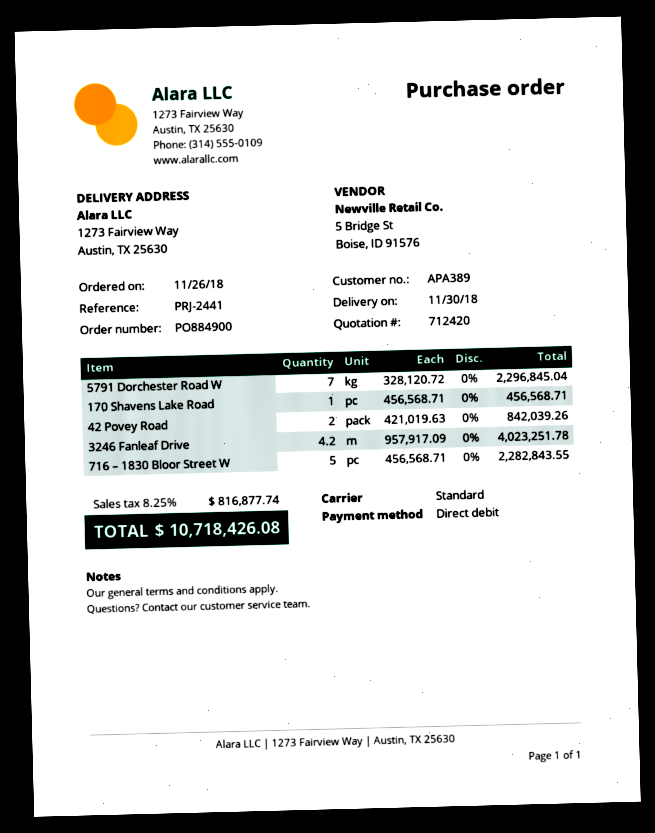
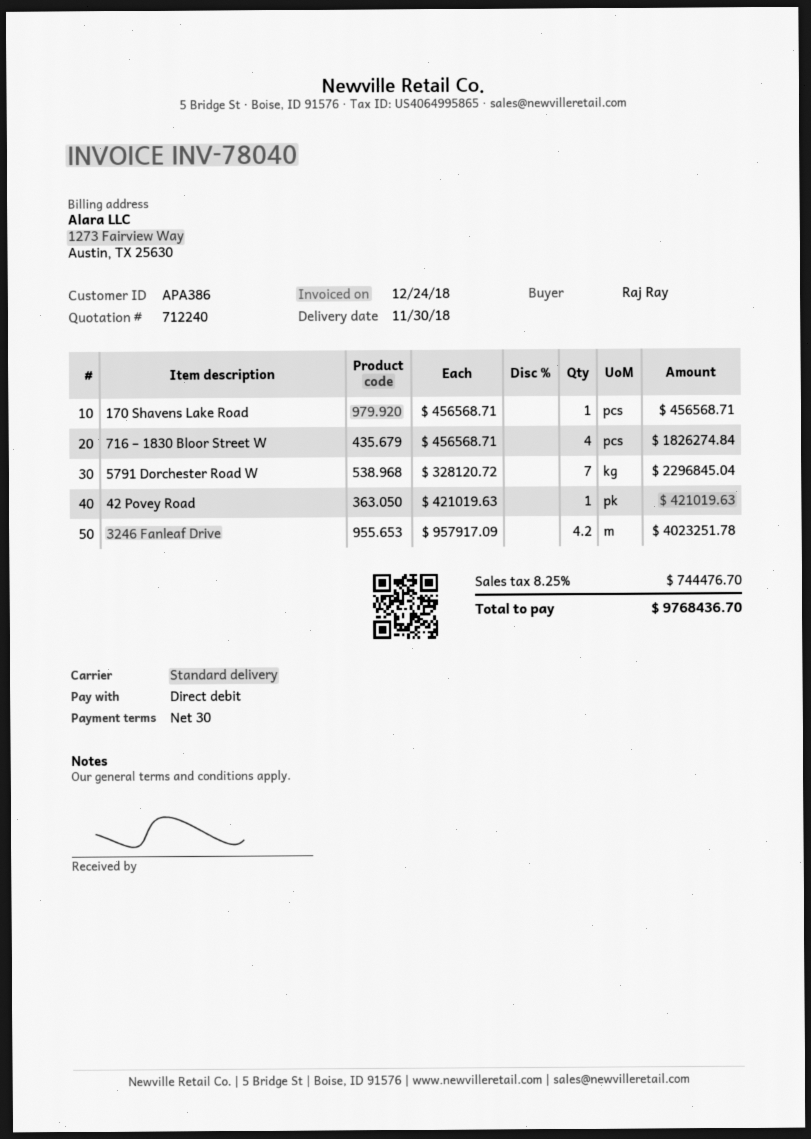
quote number: 712420 -> 712240
customer number: APA389 -> APA386
42 Povey Road: 2 x 421019.63 = 842039.26 -> 1 x 421019.63 = 421019.63
716 – 1830 Bloor Street W: 5 x 456568.71 = 2282843.55 -> 4 x 456568.71 = 1826274.84
tax: 8.25% = 816877.74 -> 8.25% = 744476.70
total: 10718426.08 -> 9768436.70

